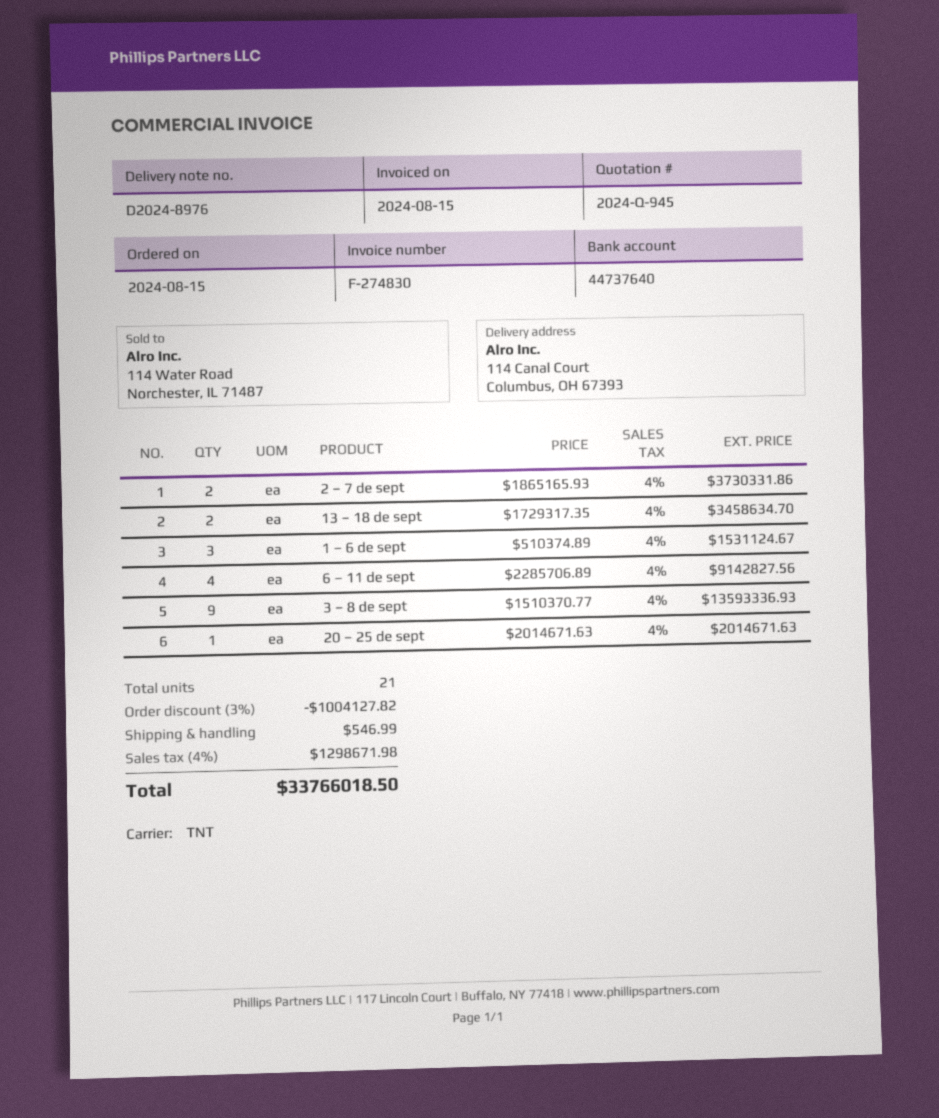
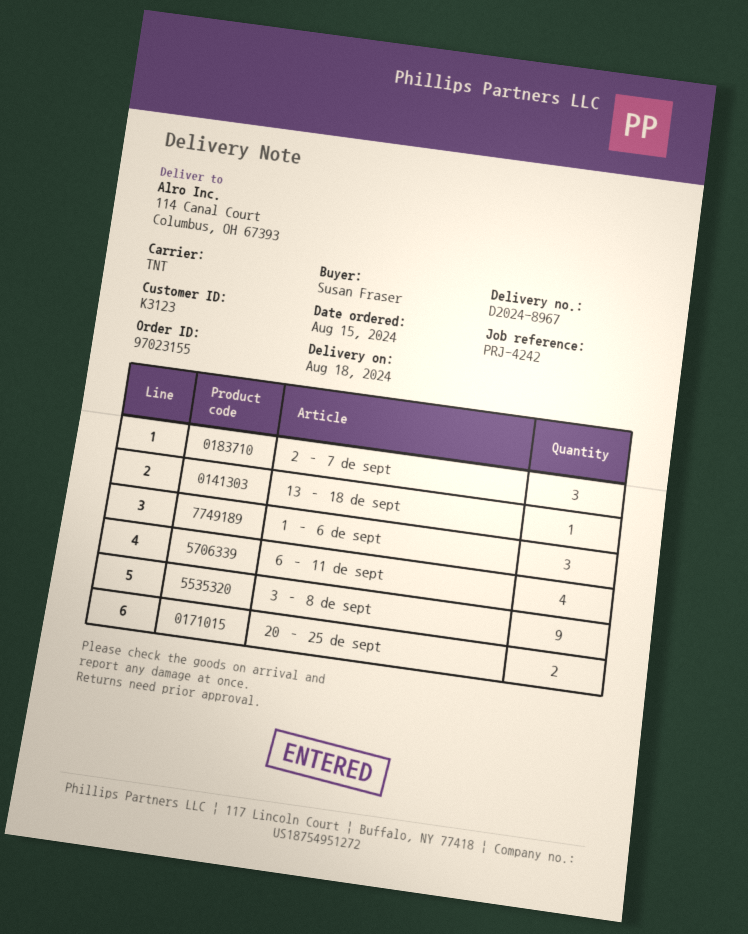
delivery note number: D2024-8976 -> D2024-8967
2 – 7 de sept: 2 -> 3
13 – 18 de sept: 2 -> 1
20 – 25 de sept: 1 -> 2

